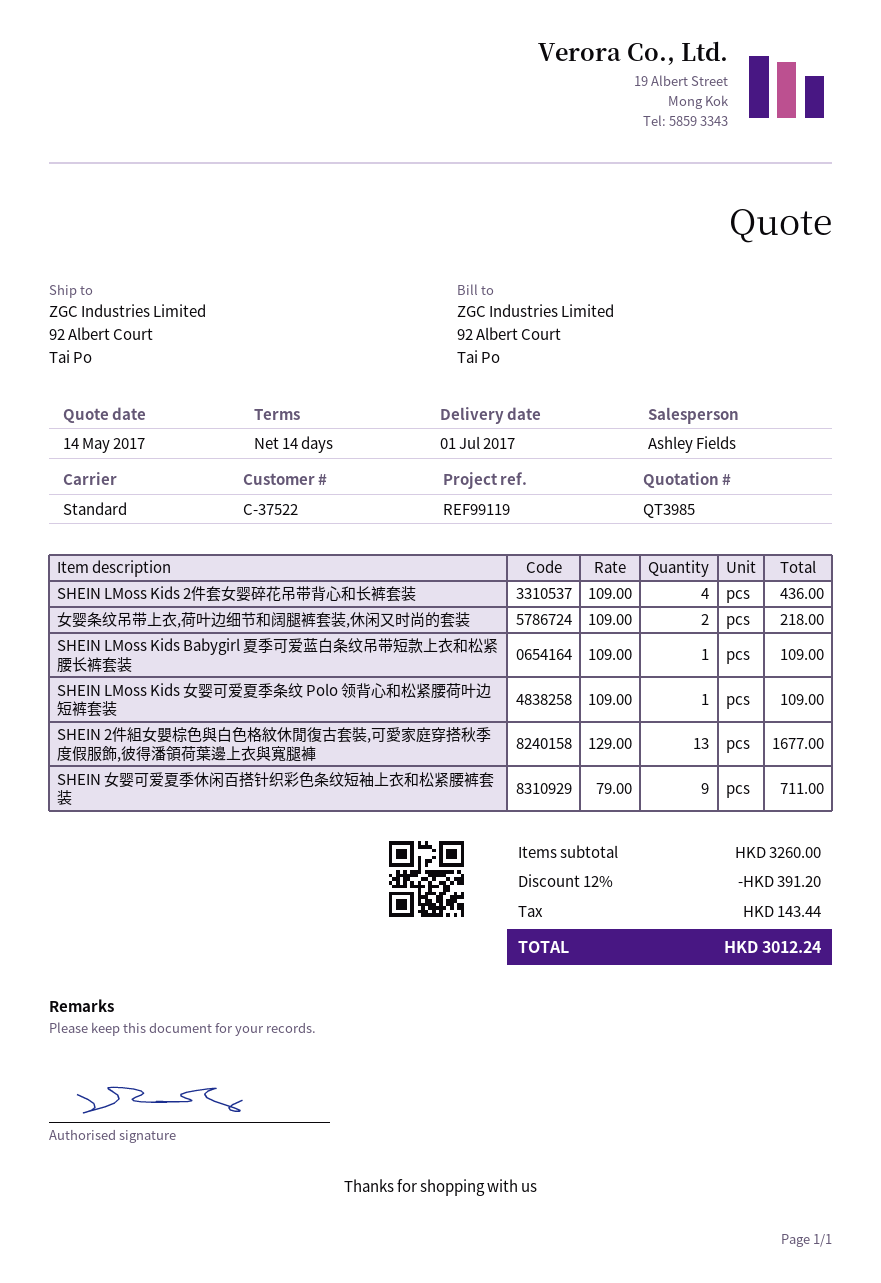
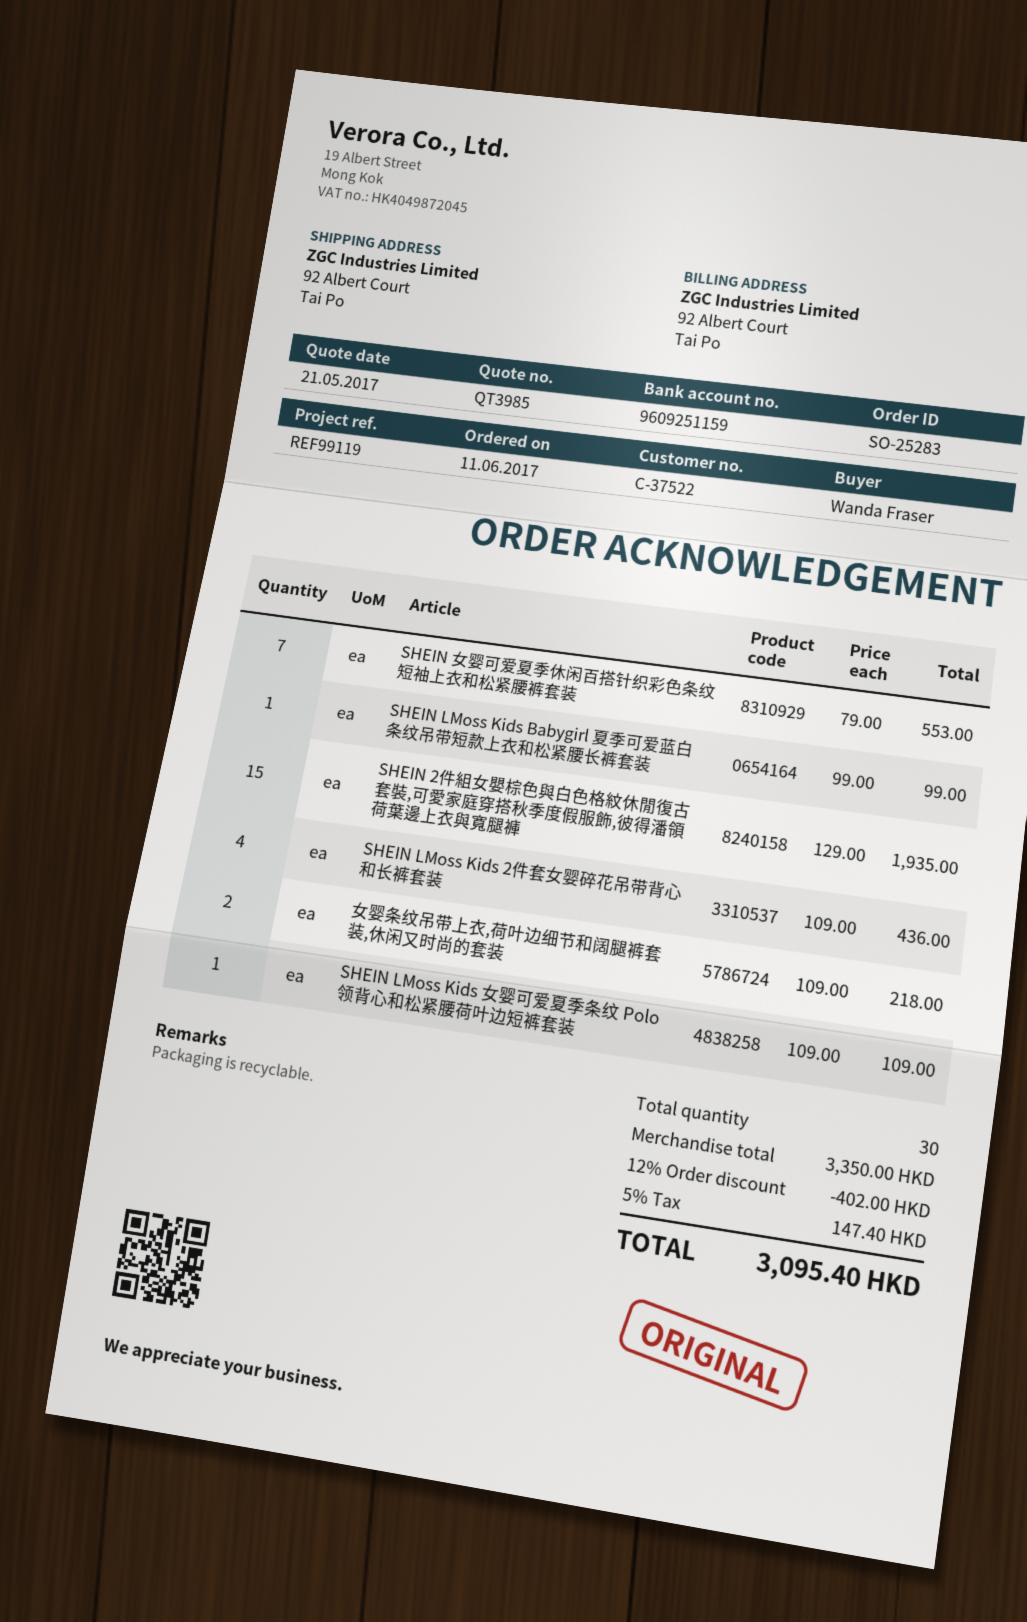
quote date: 2017-05-14 -> 2017-05-21
SHEIN LMoss Kids Babygirl 夏季可爱蓝白条纹吊带短款上衣和松紧腰长裤套装: 1 x 109.00 = 109.00 -> 1 x 99.00 = 99.00
SHEIN 2件組女嬰棕色與白色格紋休閒復古套裝,可愛家庭穿搭秋季度假服飾,彼得潘領荷葉邊上衣與寬腿褲: 13 x 129.00 = 1677.00 -> 15 x 129.00 = 1935.00
SHEIN 女婴可爱夏季休闲百搭针织彩色条纹短袖上衣和松紧腰裤套装: 9 x 79.00 = 711.00 -> 7 x 79.00 = 553.00
subtotal: 3260.00 -> 3350.00
discount: 12% = 391.20 -> 12% = 402.00
tax: 143.44 -> 147.40
total: 3012.24 -> 3095.40

